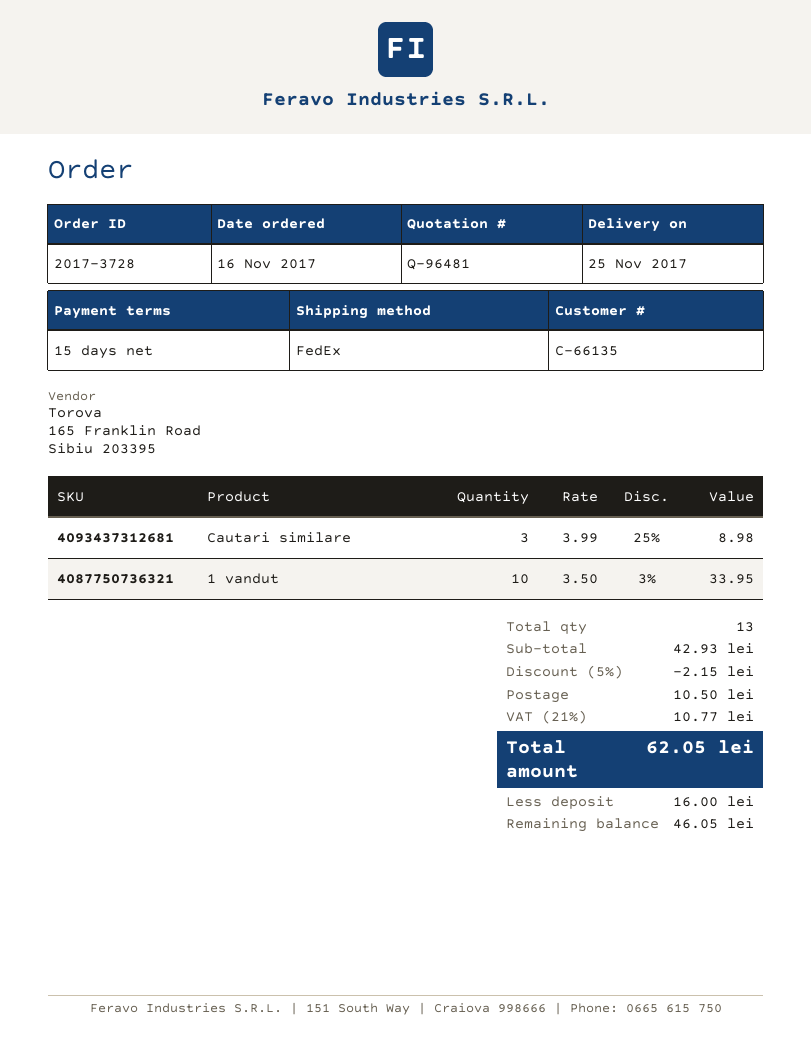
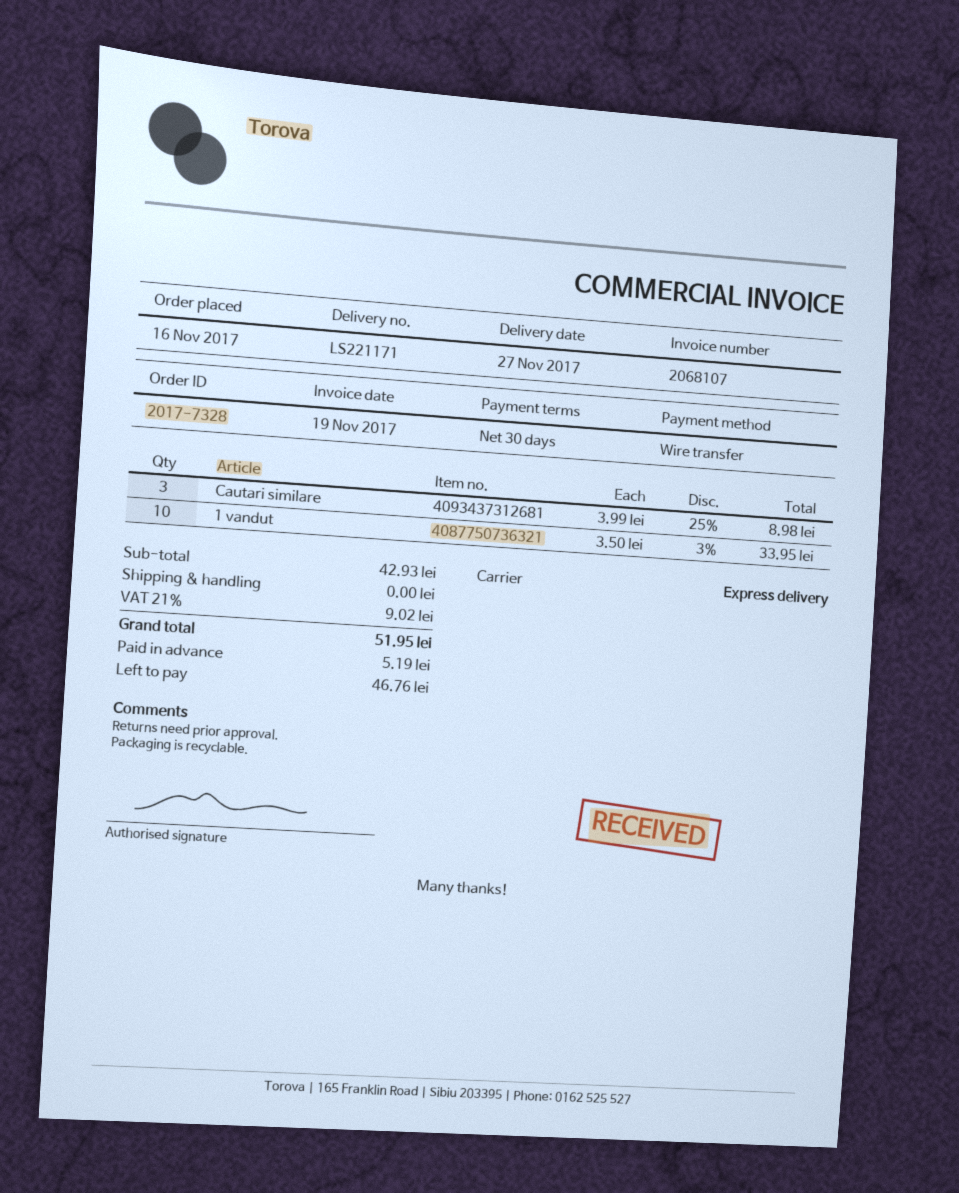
order number: 2017-3728 -> 2017-7328
delivery date: 2017-11-25 -> 2017-11-27
payment terms: 15 days -> 30 days
shipping method: FedEx -> express
discount: 5% = 2.15 -> none
shipping: 10.50 -> 0.00
tax: 21% = 10.77 -> 21% = 9.02
total: 62.05 -> 51.95
deposit: 16.00 -> 5.19
balance: 46.05 -> 46.76

